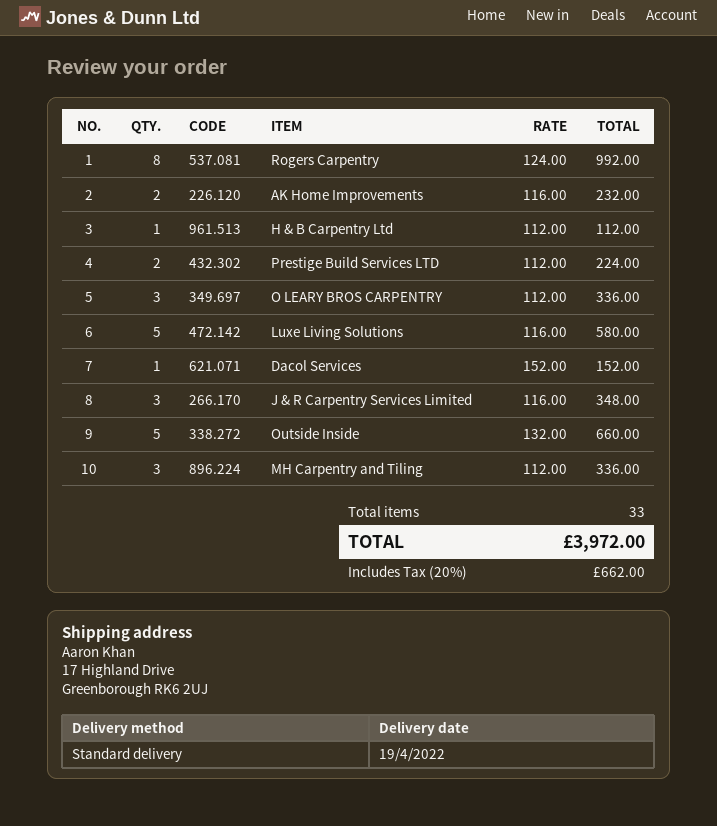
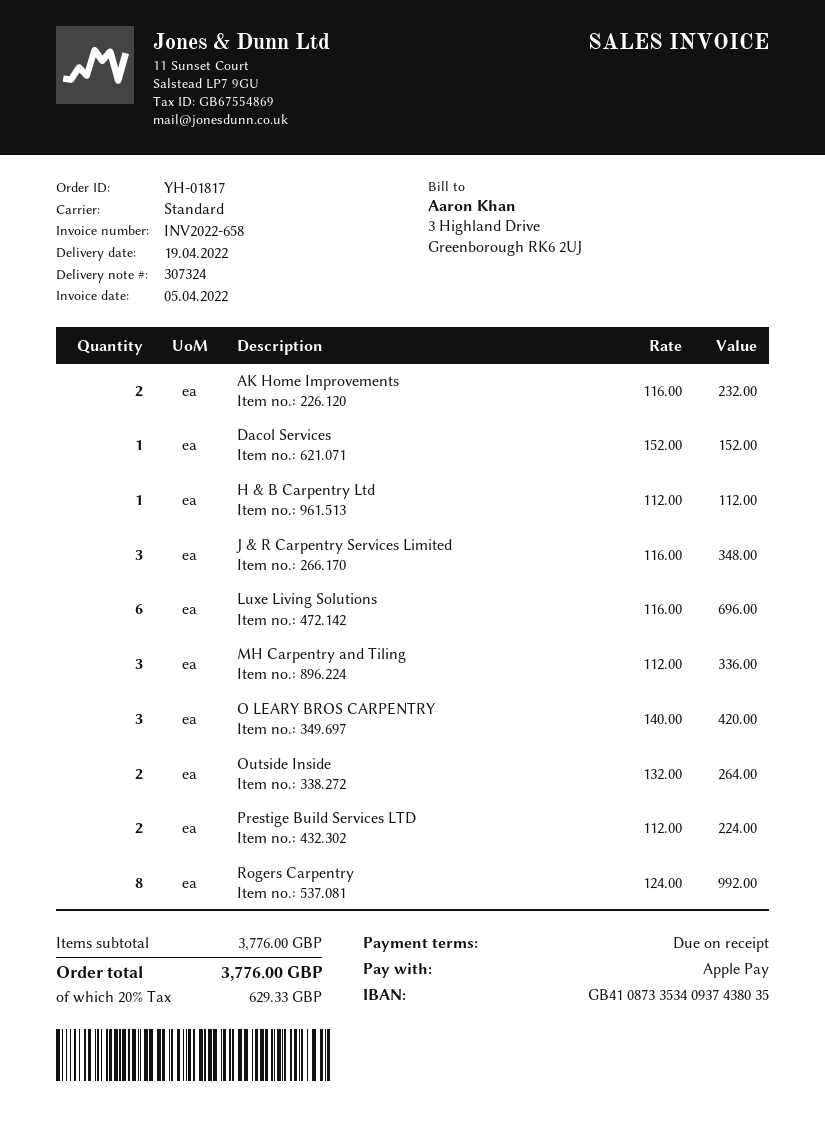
O LEARY BROS CARPENTRY: 3 x 112.00 = 336.00 -> 3 x 140.00 = 420.00
Luxe Living Solutions: 5 x 116.00 = 580.00 -> 6 x 116.00 = 696.00
Outside Inside: 5 x 132.00 = 660.00 -> 2 x 132.00 = 264.00
tax: 20% = 662.00 -> 20% = 629.33
total: 3972.00 -> 3776.00

